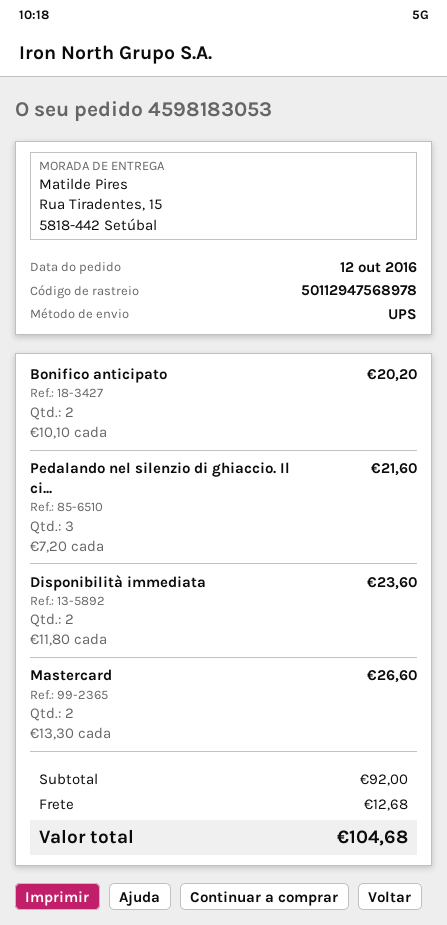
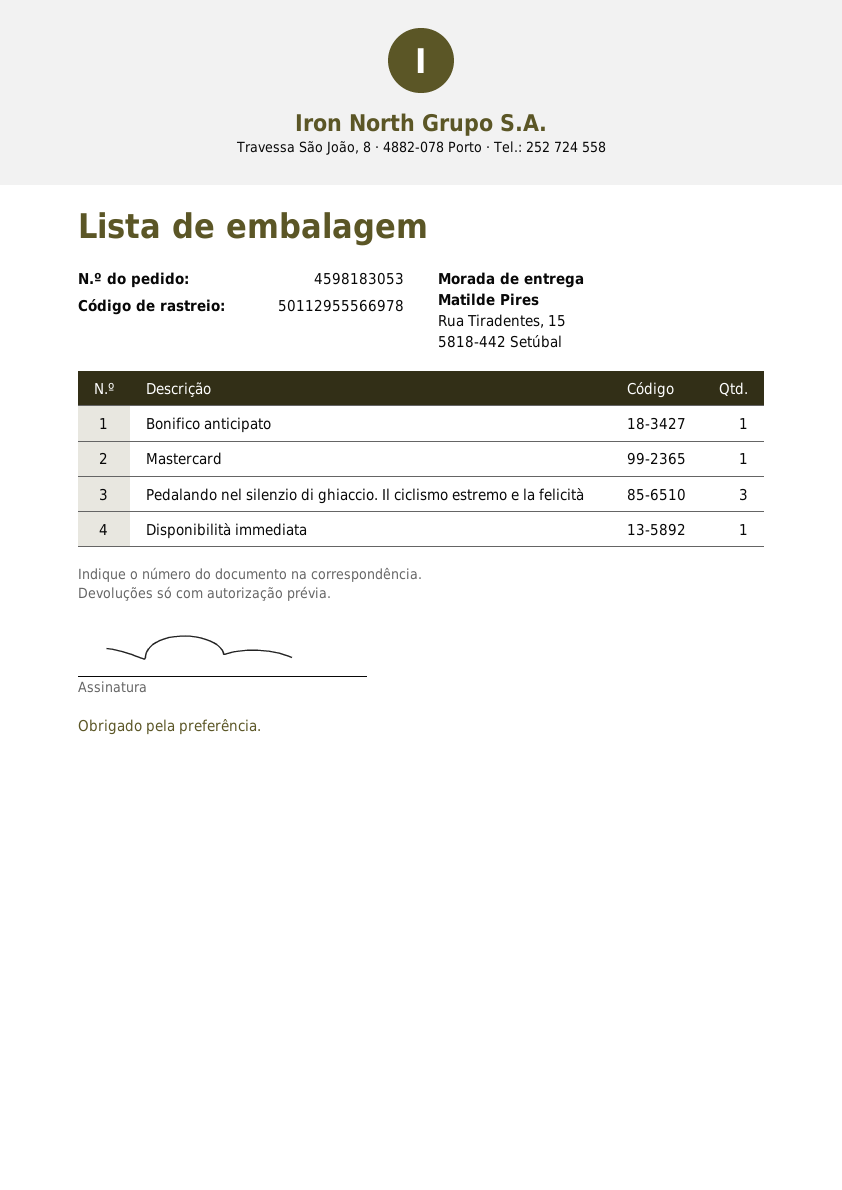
tracking number: 50112947568978 -> 50112955566978
Bonifico anticipato: 2 -> 1
Disponibilità immediata: 2 -> 1
Mastercard: 2 -> 1

